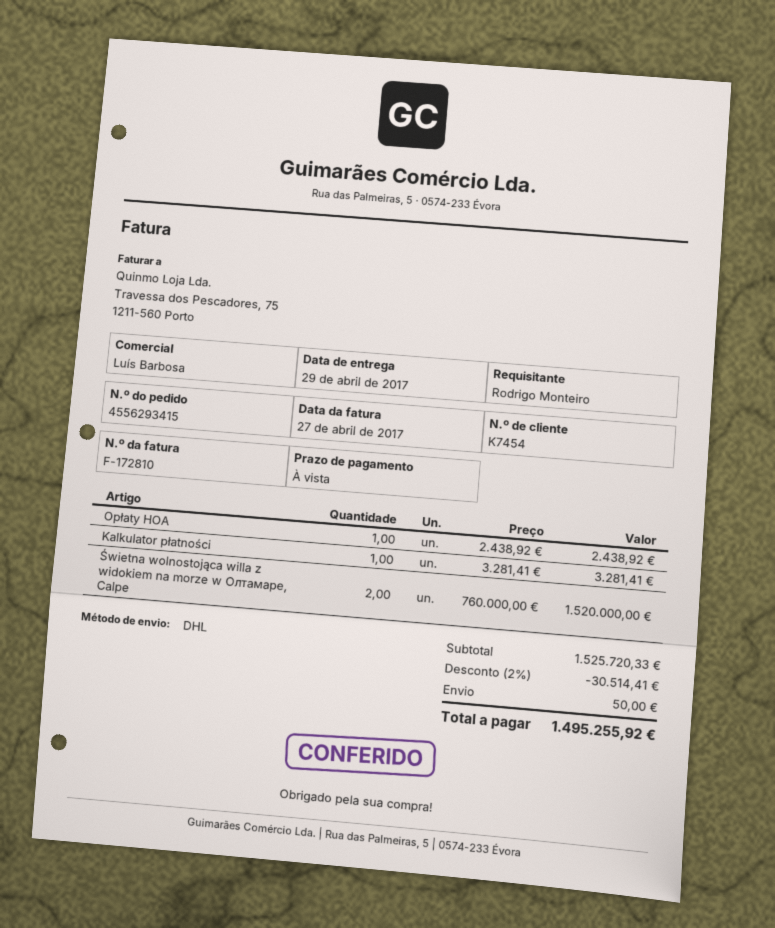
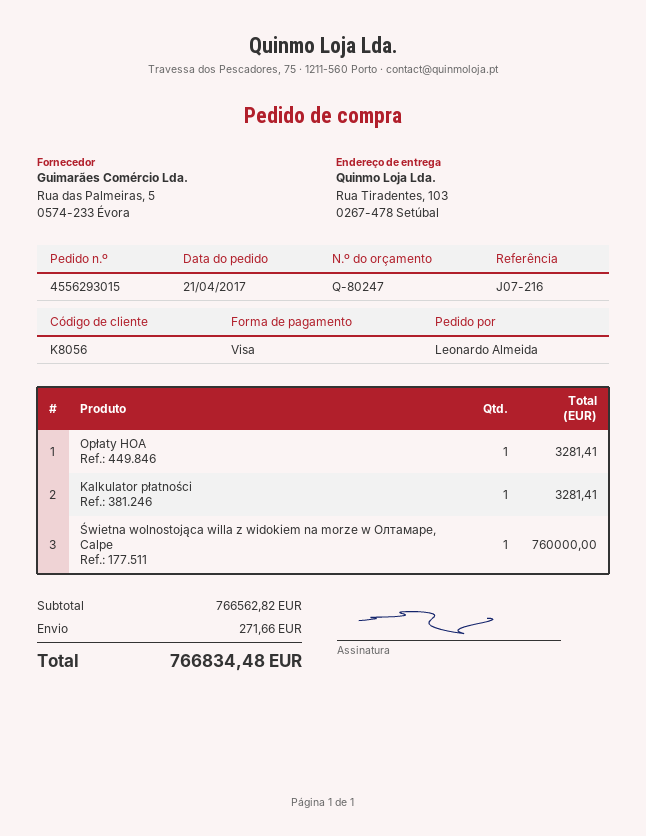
order number: 4556293415 -> 4556293015
customer number: K7454 -> K8056
ordered by: Rodrigo Monteiro -> Leonardo Almeida
Opłaty HOA: 1 for 2438.92 -> 1 for 3281.41
Świetna wolnostojąca willa z widokiem na morze w Олтамаре, Calpe: 2 for 1520000.00 -> 1 for 760000.00
subtotal: 1525720.33 -> 766562.82
discount: 2% = 30514.41 -> none
shipping: 50.00 -> 271.66
total: 1495255.92 -> 766834.48

